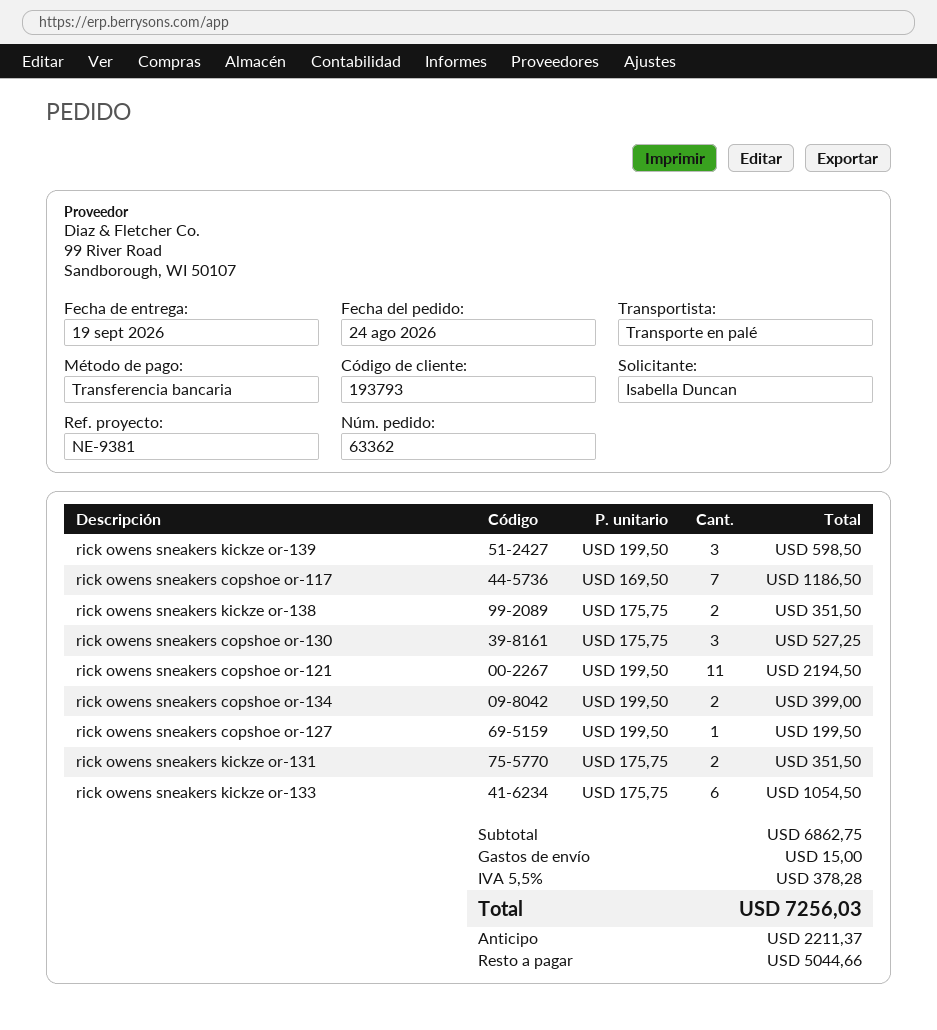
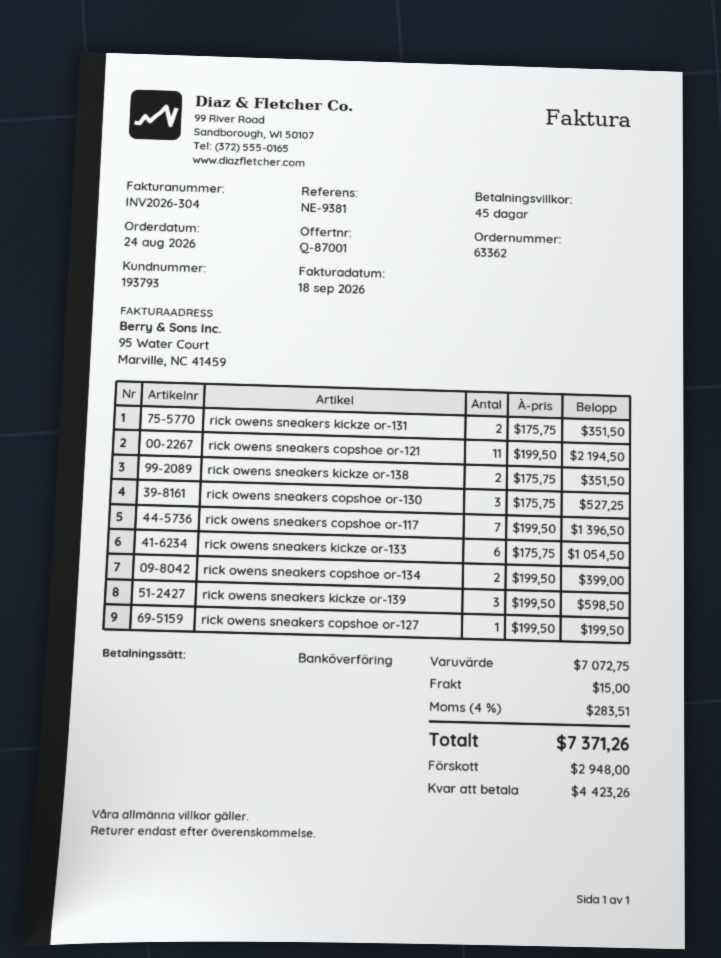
rick owens sneakers copshoe or-117: 7 x 169.50 = 1186.50 -> 7 x 199.50 = 1396.50
subtotal: 6862.75 -> 7072.75
tax: 5.5% = 378.28 -> 4% = 283.51
total: 7256.03 -> 7371.26
deposit: 2211.37 -> 2948.00
balance: 5044.66 -> 4423.26

